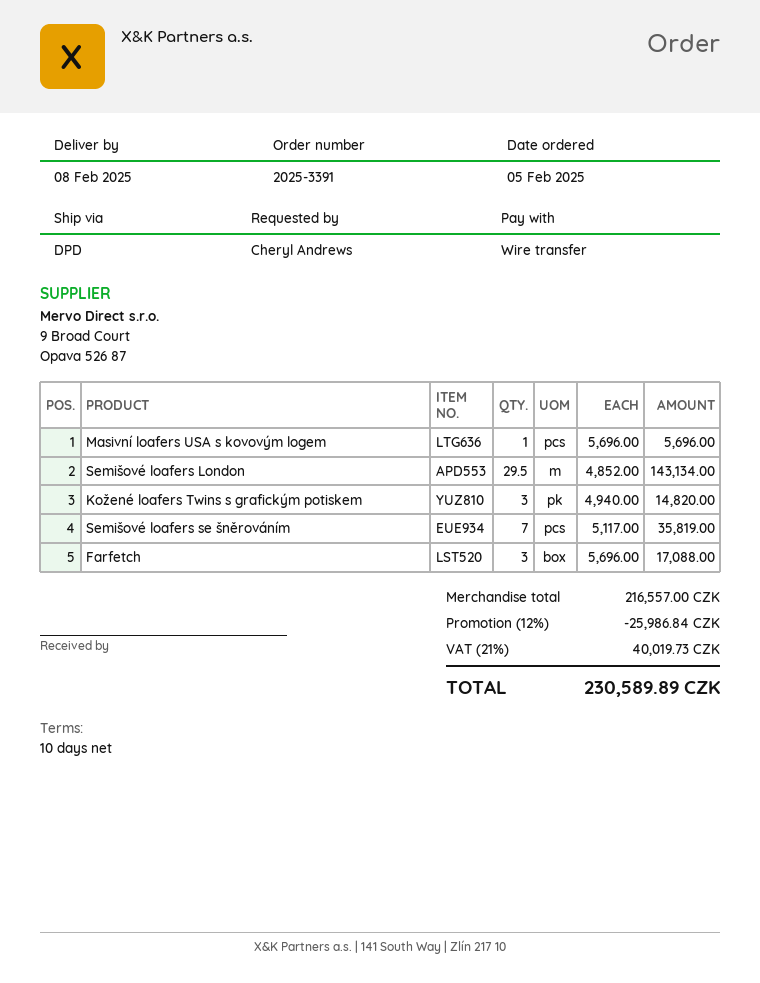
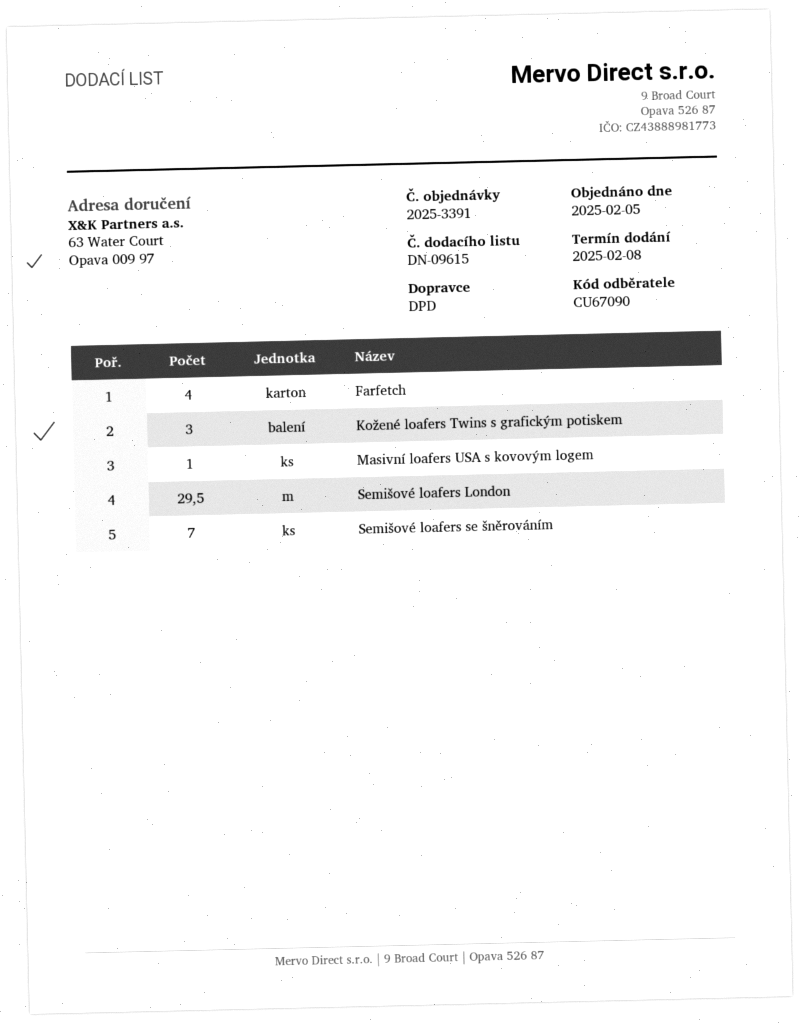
Farfetch: 3 -> 4

